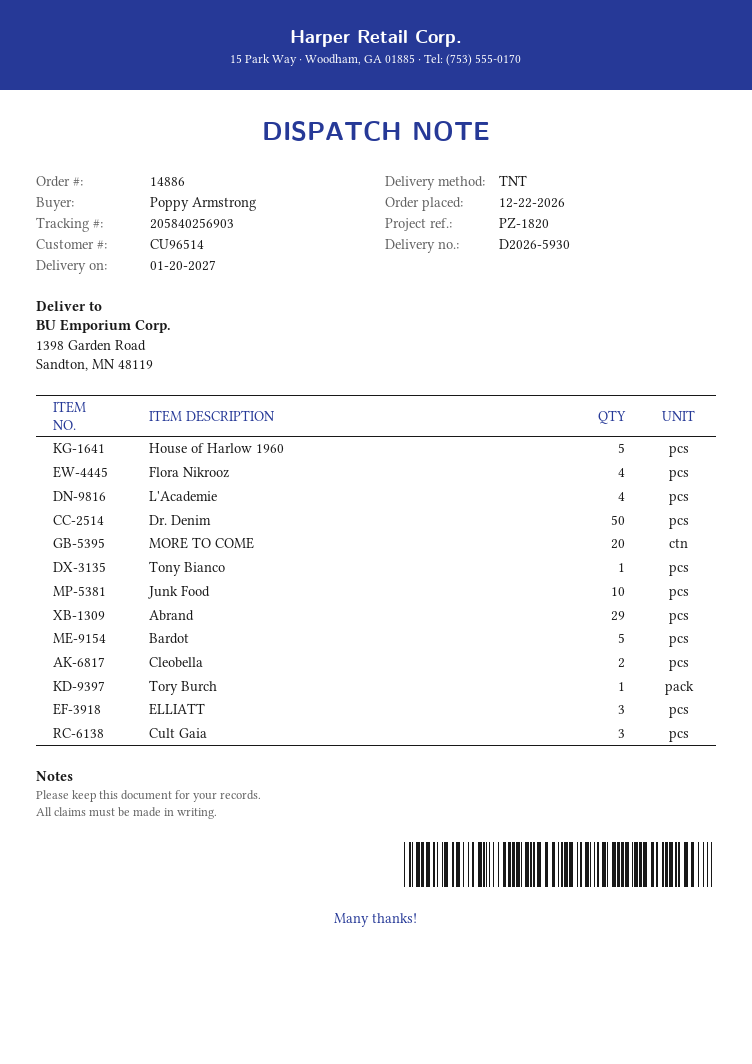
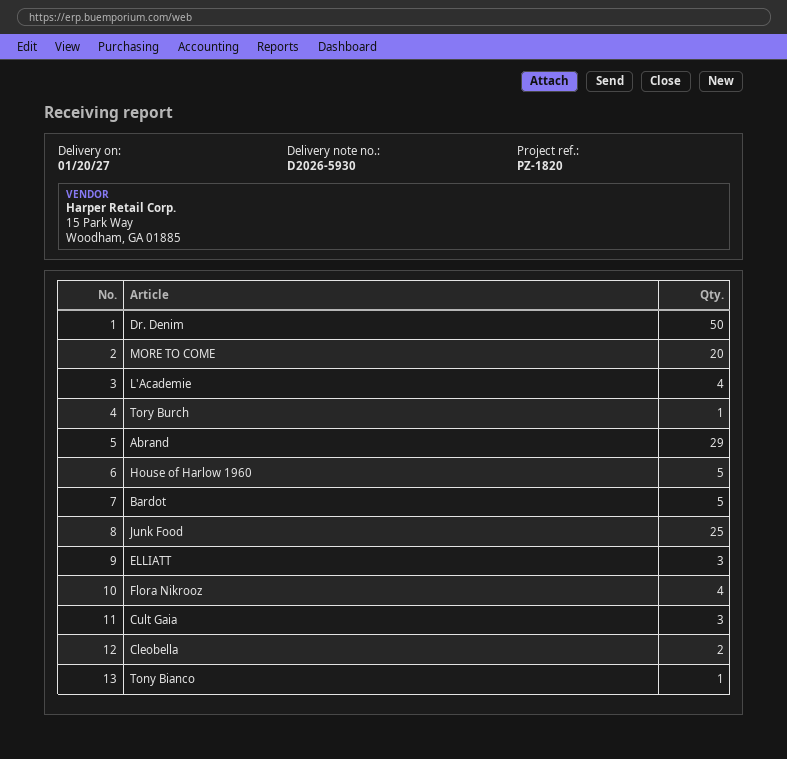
Junk Food: 10 -> 25

